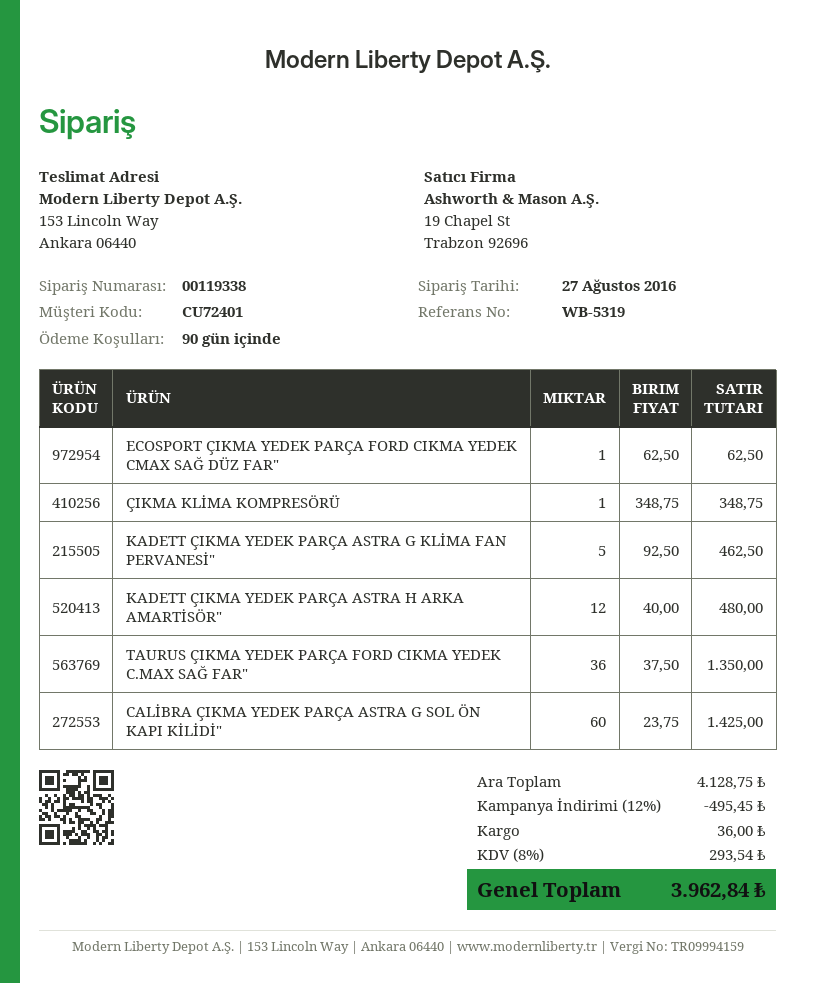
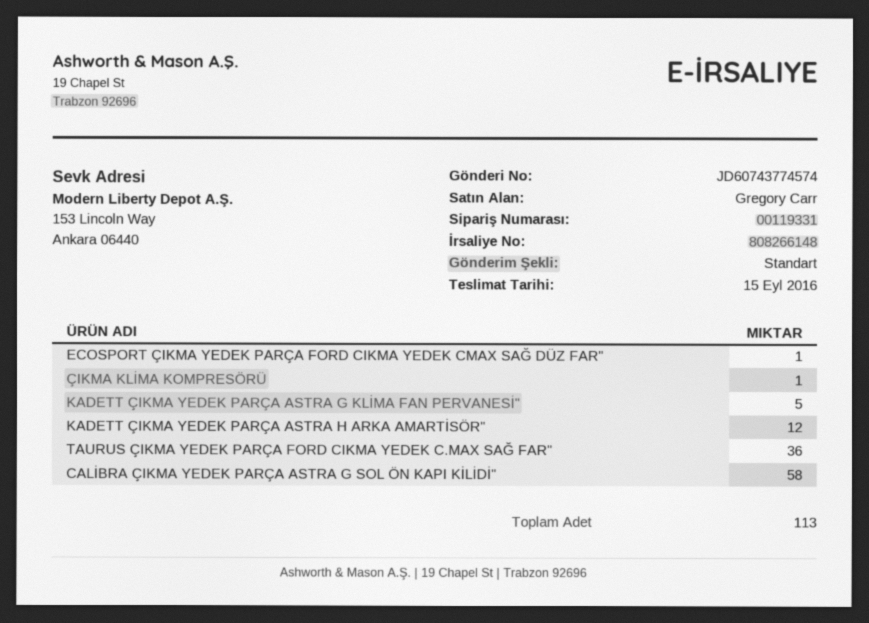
order number: 00119338 -> 00119331
CALİBRA ÇIKMA YEDEK PARÇA ASTRA G SOL ÖN KAPI KİLİDİ": 60 -> 58

